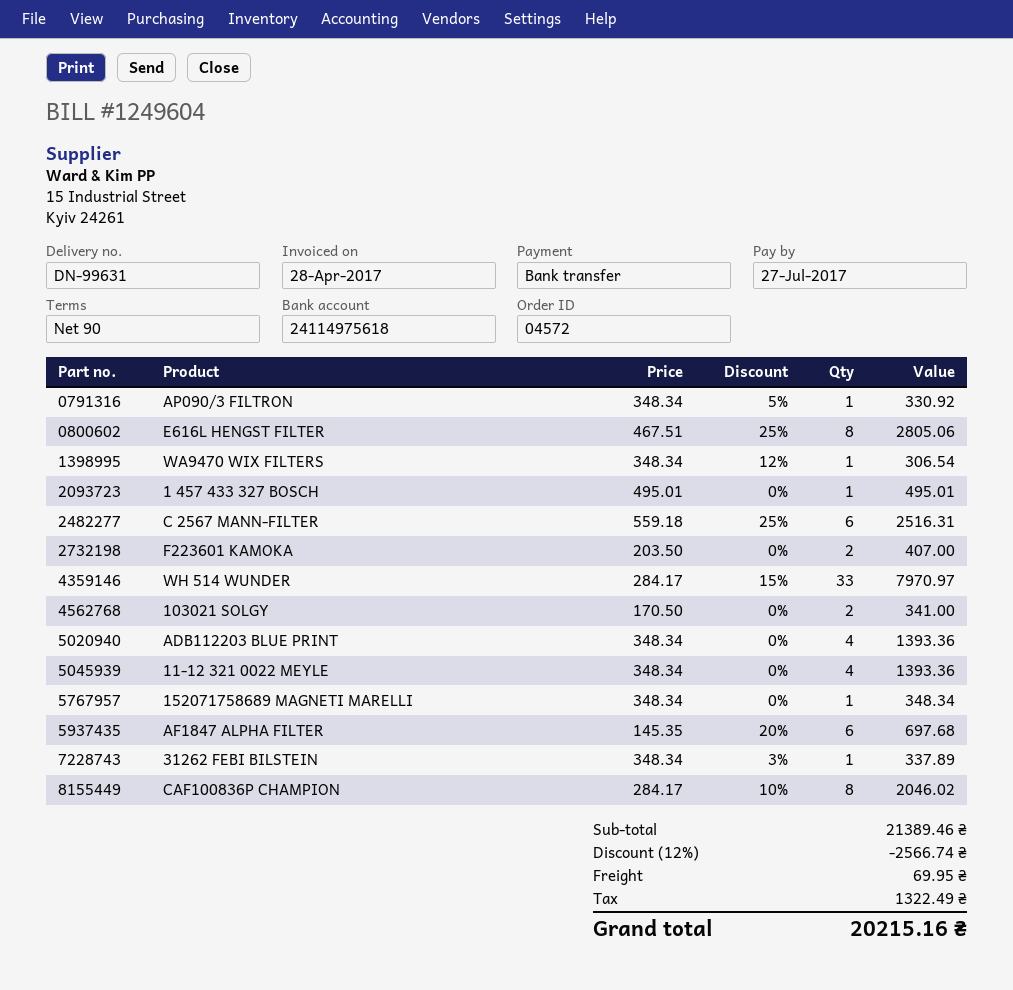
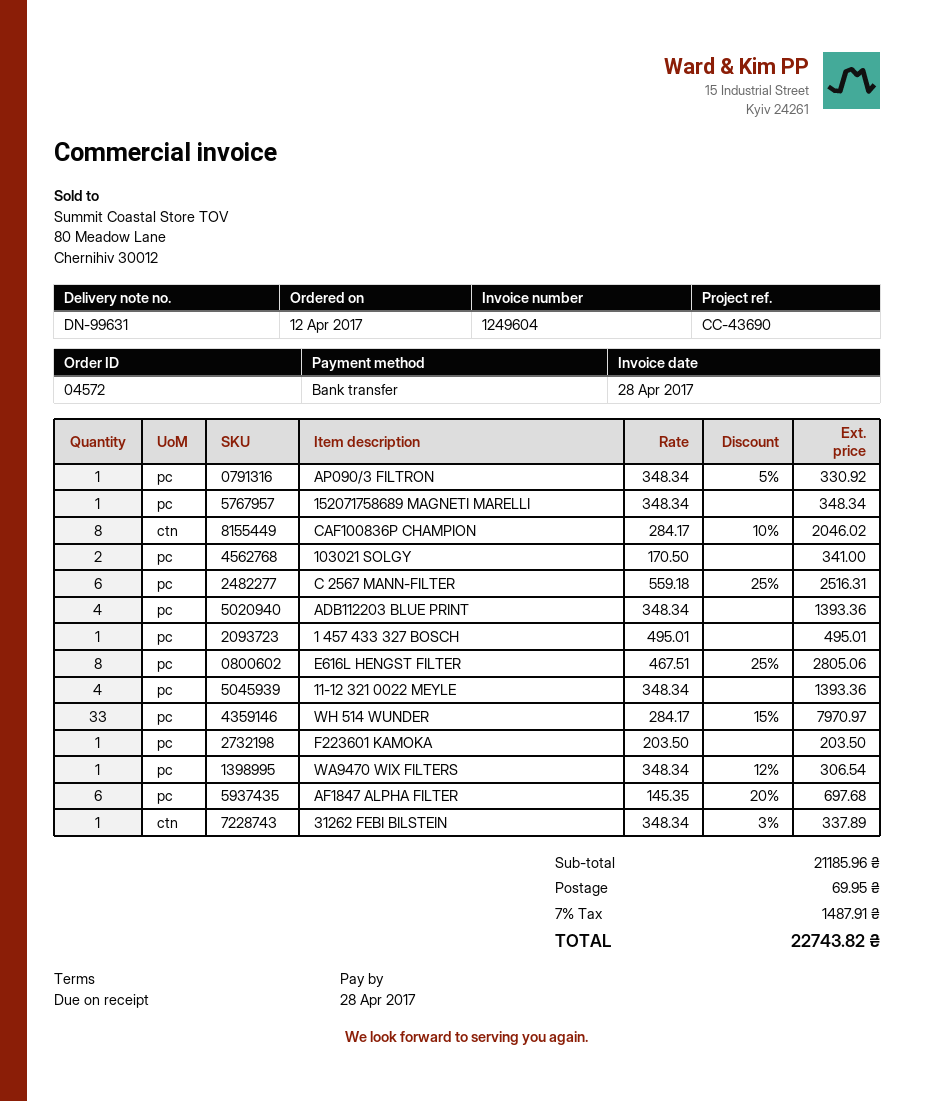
payment terms: 90 days -> on receipt
due date: 2017-07-27 -> 2017-04-28
F223601 KAMOKA: 2 x 203.50 = 407.00 -> 1 x 203.50 = 203.50
subtotal: 21389.46 -> 21185.96
discount: 12% = 2566.74 -> none
tax: 1322.49 -> 1487.91
total: 20215.16 -> 22743.82

